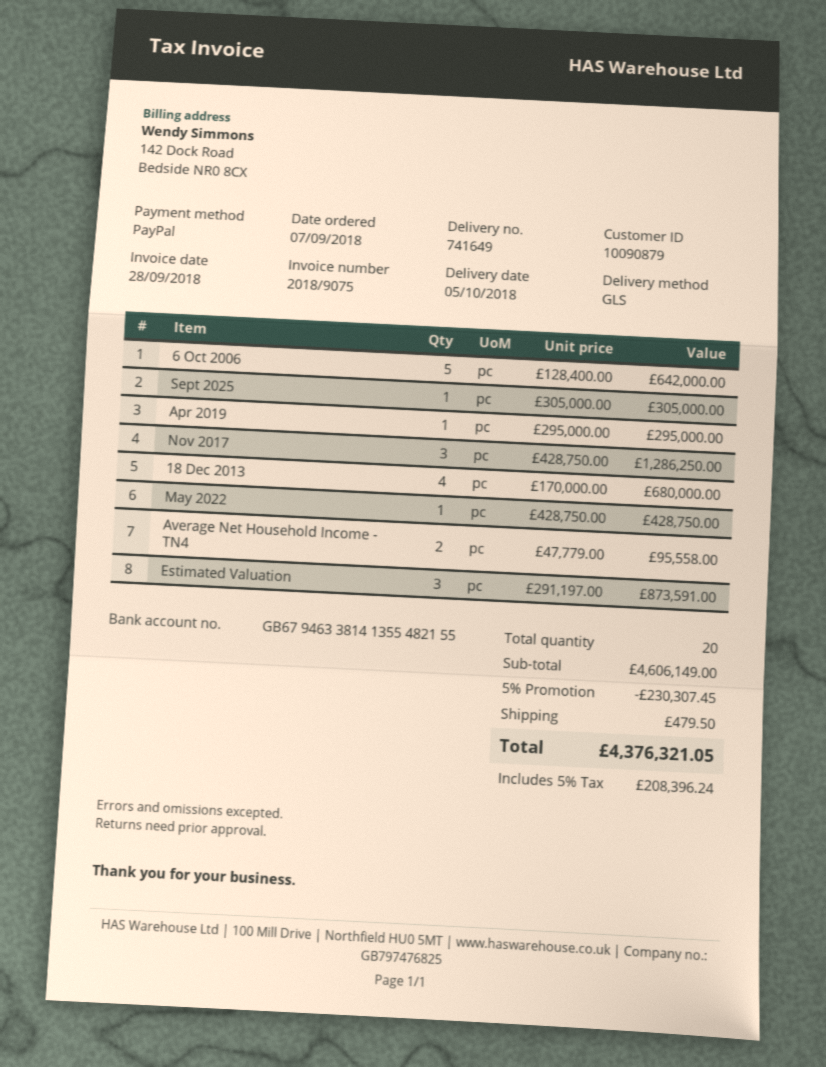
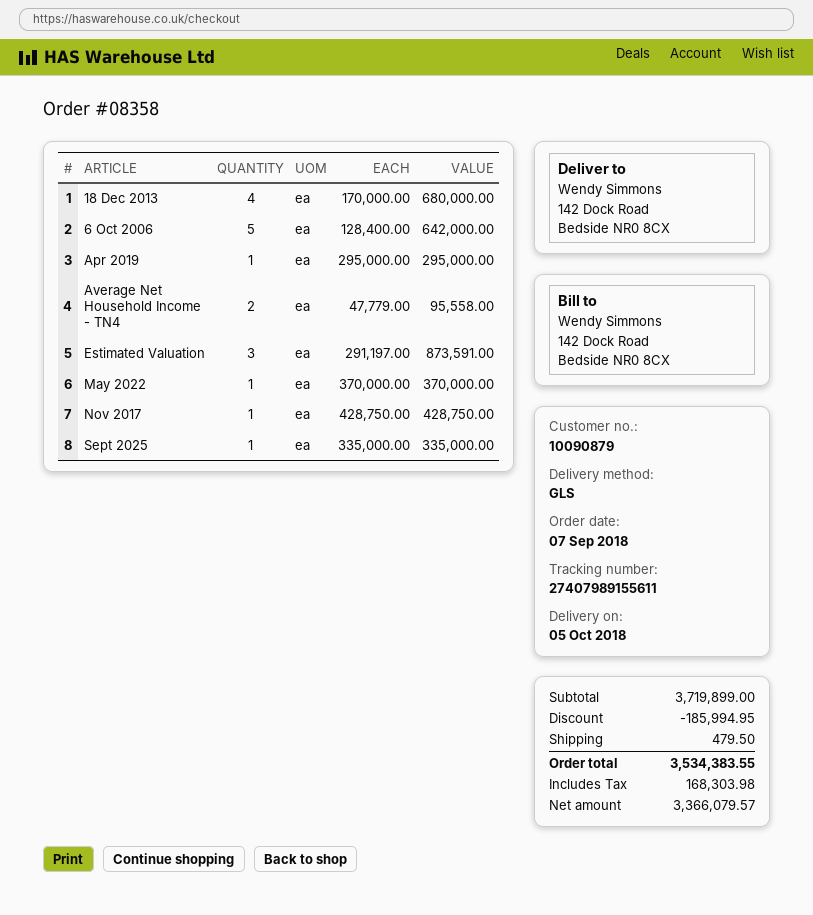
Sept 2025: 1 x 305000.00 = 305000.00 -> 1 x 335000.00 = 335000.00
Nov 2017: 3 x 428750.00 = 1286250.00 -> 1 x 428750.00 = 428750.00
May 2022: 1 x 428750.00 = 428750.00 -> 1 x 370000.00 = 370000.00
subtotal: 4606149.00 -> 3719899.00
discount: 230307.45 -> 185994.95
tax: 208396.24 -> 168303.98
total: 4376321.05 -> 3534383.55

